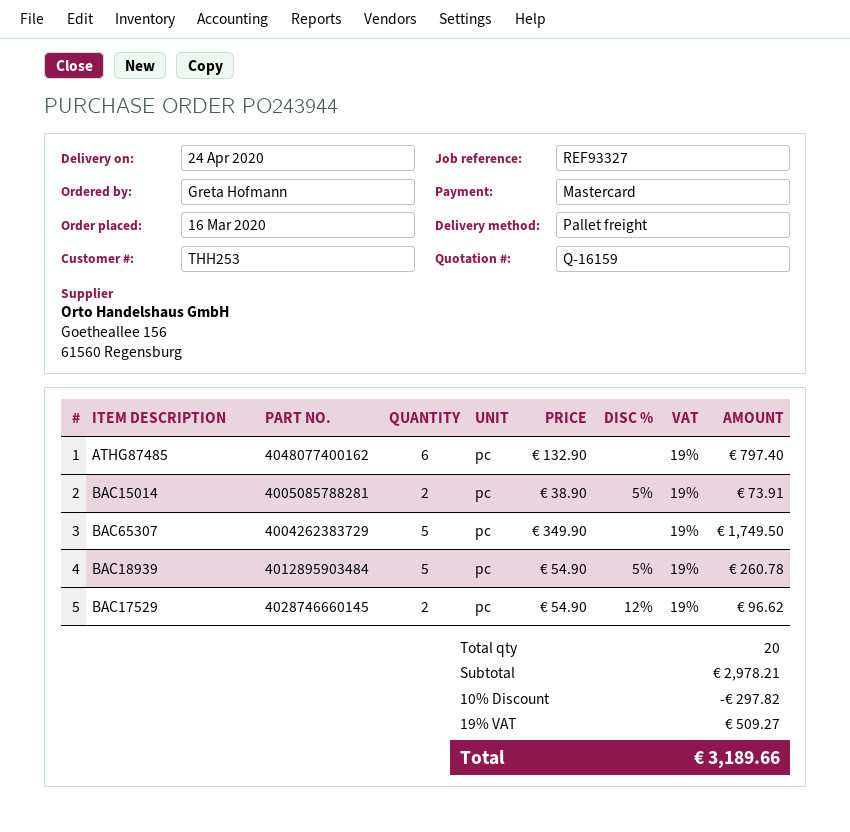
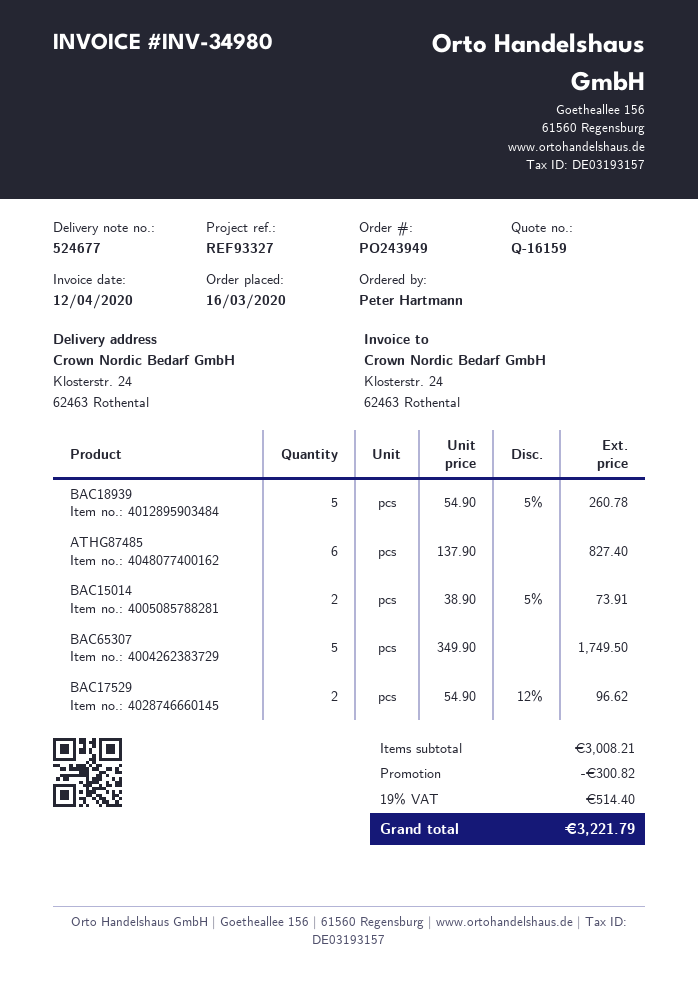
order number: PO243944 -> PO243949
ordered by: Greta Hofmann -> Peter Hartmann
ATHG87485: 6 x 132.90 = 797.40 -> 6 x 137.90 = 827.40
subtotal: 2978.21 -> 3008.21
discount: 297.82 -> 300.82
tax: 19% = 509.27 -> 19% = 514.40
total: 3189.66 -> 3221.79

